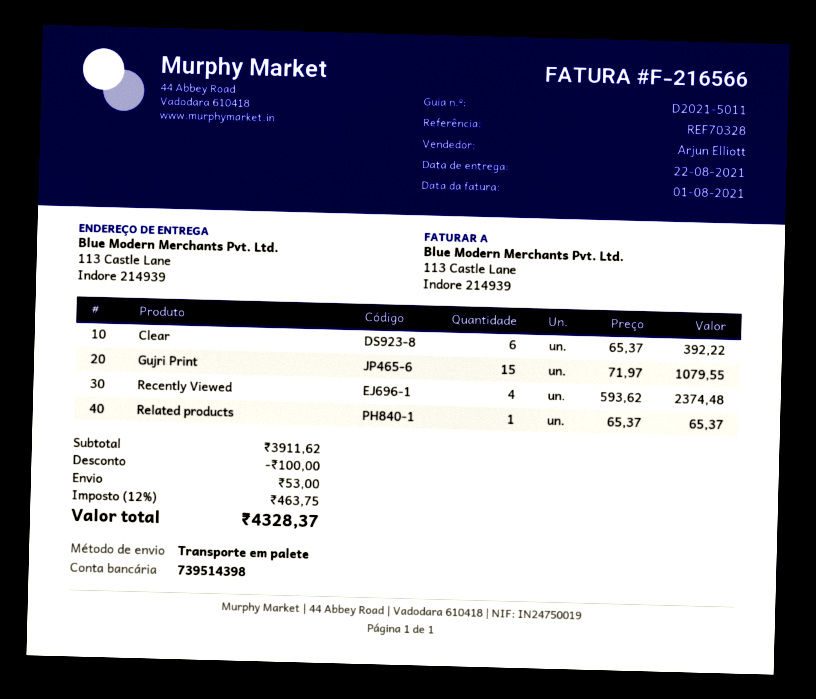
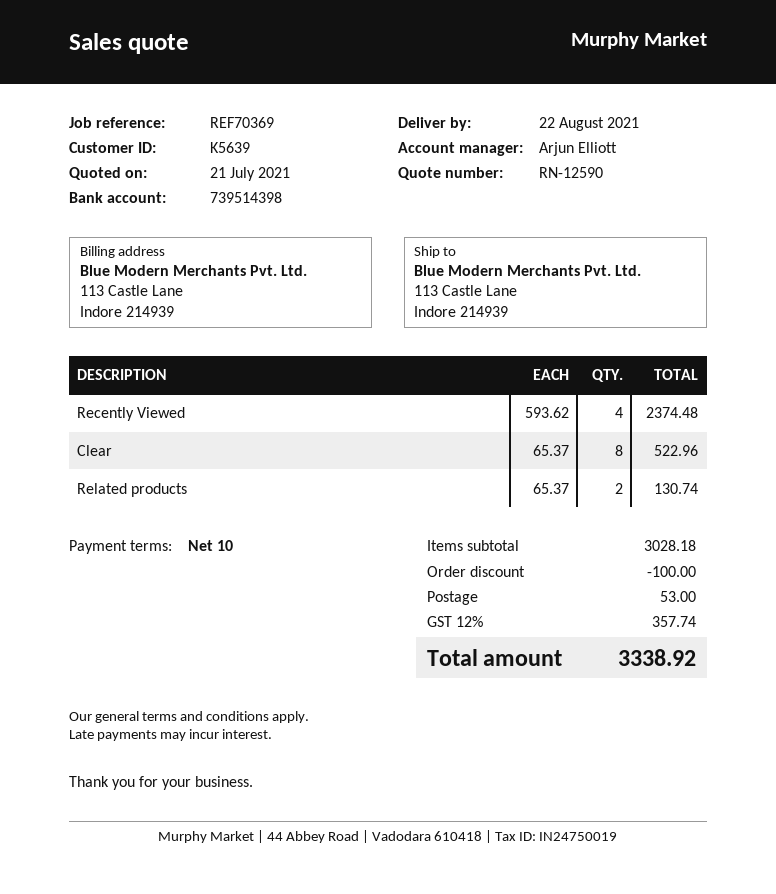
reference: REF70328 -> REF70369
Clear: 6 x 65.37 = 392.22 -> 8 x 65.37 = 522.96
Gujri Print: 15 x 71.97 = 1079.55 -> none
Related products: 1 x 65.37 = 65.37 -> 2 x 65.37 = 130.74
subtotal: 3911.62 -> 3028.18
tax: 12% = 463.75 -> 12% = 357.74
total: 4328.37 -> 3338.92

